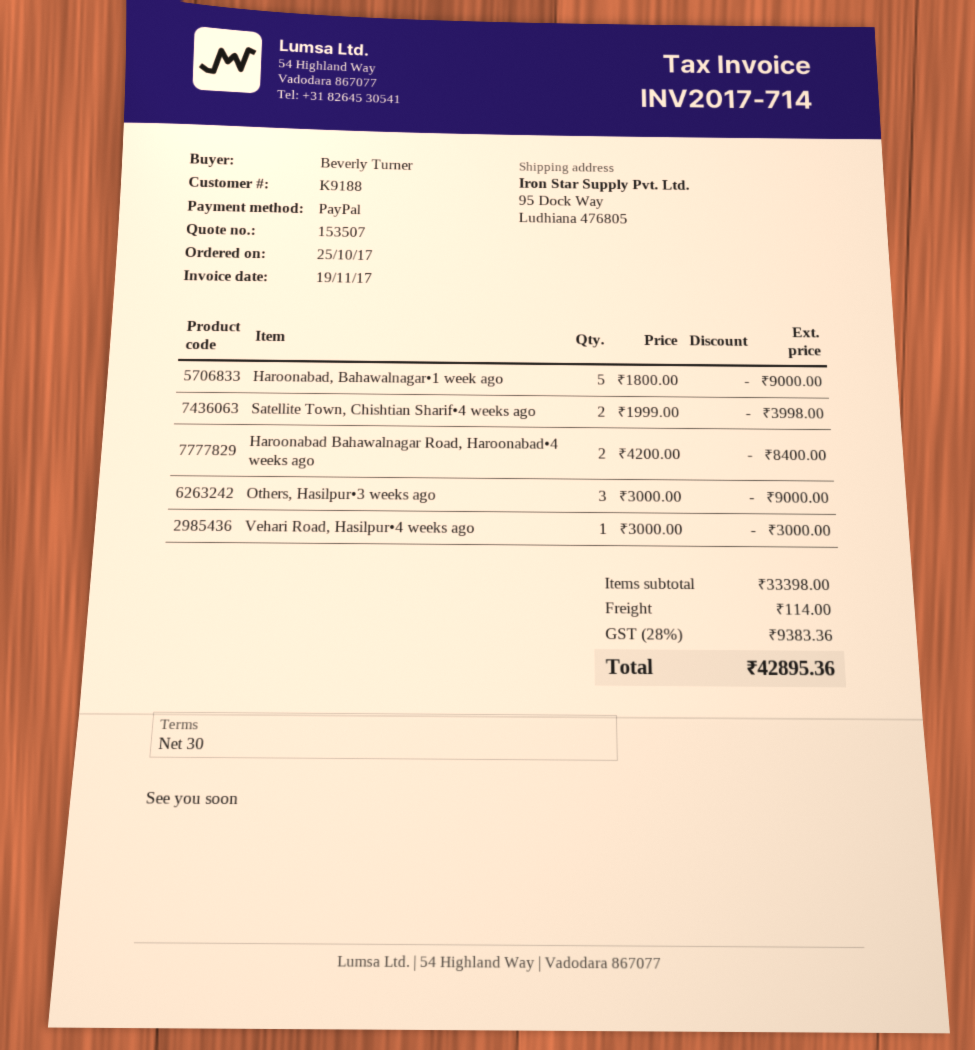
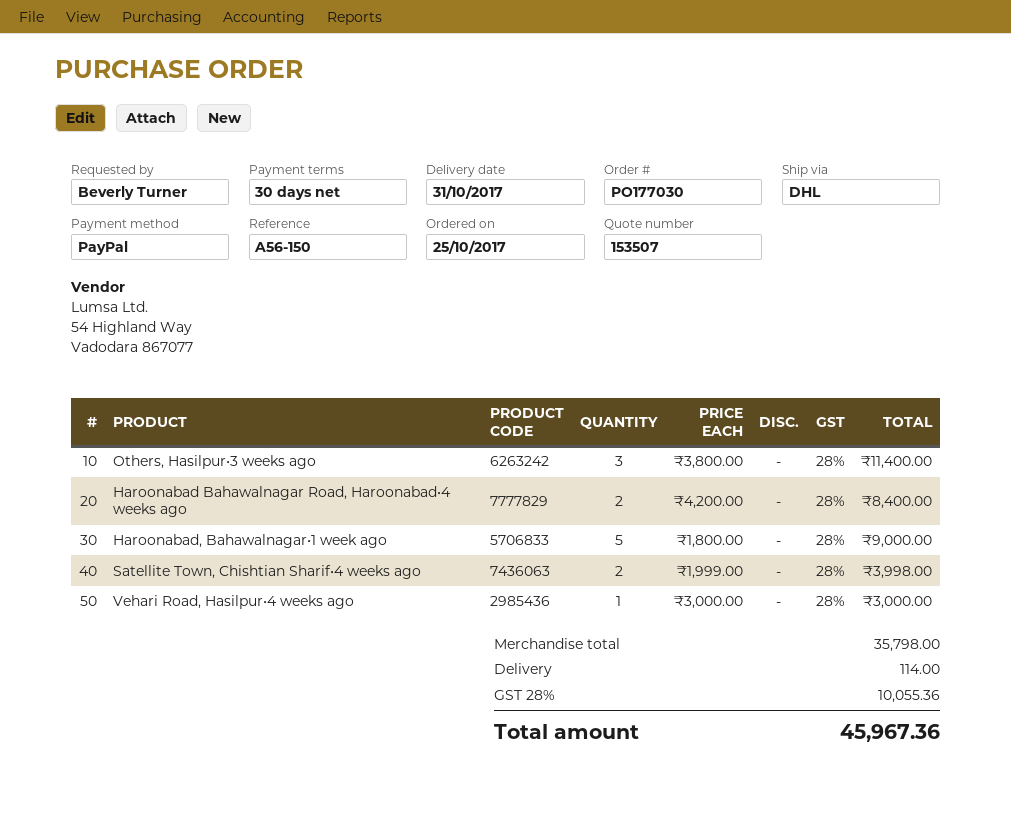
Others, Hasilpur•3 weeks ago: 3 x 3000.00 = 9000.00 -> 3 x 3800.00 = 11400.00
subtotal: 33398.00 -> 35798.00
tax: 28% = 9383.36 -> 28% = 10055.36
total: 42895.36 -> 45967.36

